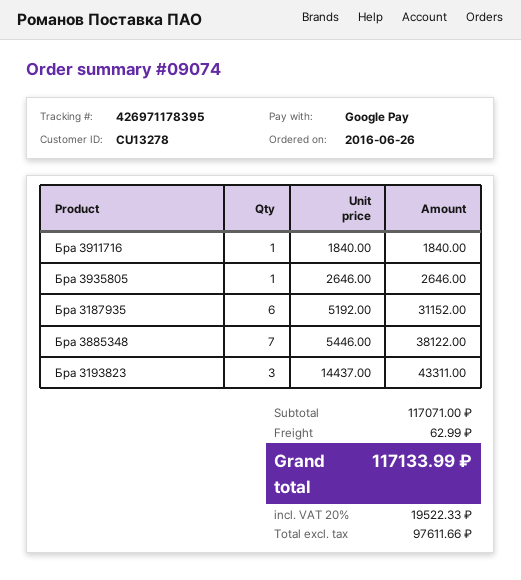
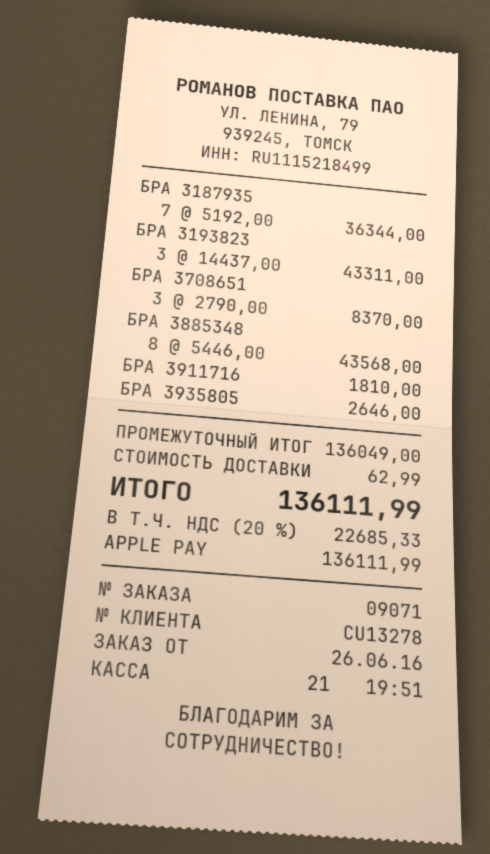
order number: 09074 -> 09071
payment method: Google Pay -> Apple Pay
Бра 3911716: 1 x 1840.00 = 1840.00 -> 1 x 1810.00 = 1810.00
Бра 3187935: 6 x 5192.00 = 31152.00 -> 7 x 5192.00 = 36344.00
Бра 3885348: 7 x 5446.00 = 38122.00 -> 8 x 5446.00 = 43568.00
БРА 3708651: none -> 3 x 2790.00 = 8370.00
subtotal: 117071.00 -> 136049.00
tax: 20% = 19522.33 -> 20% = 22685.33
total: 117133.99 -> 136111.99

